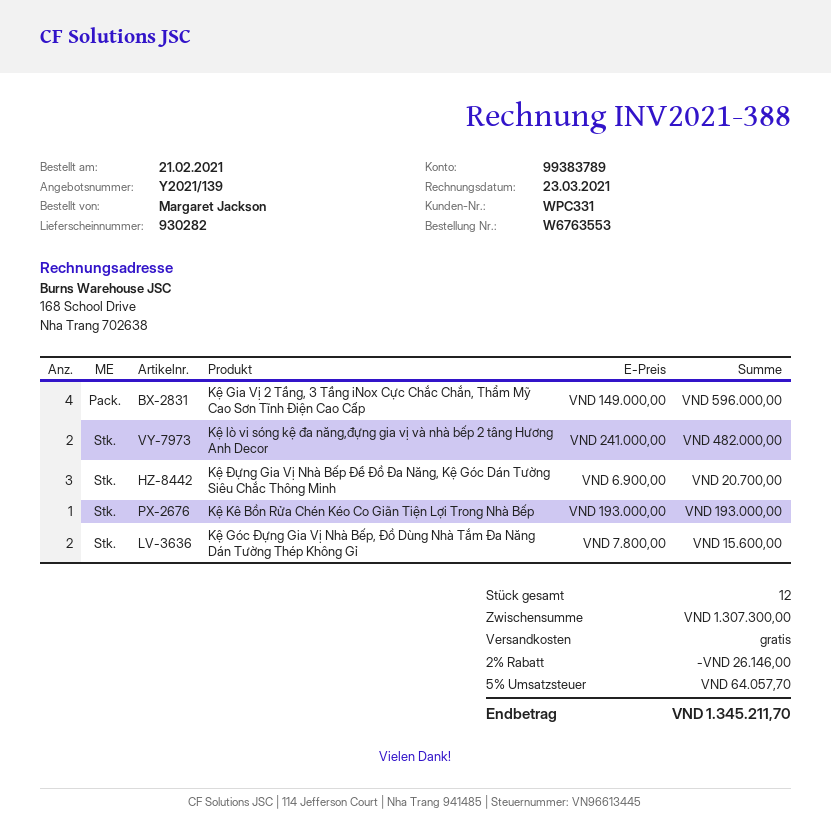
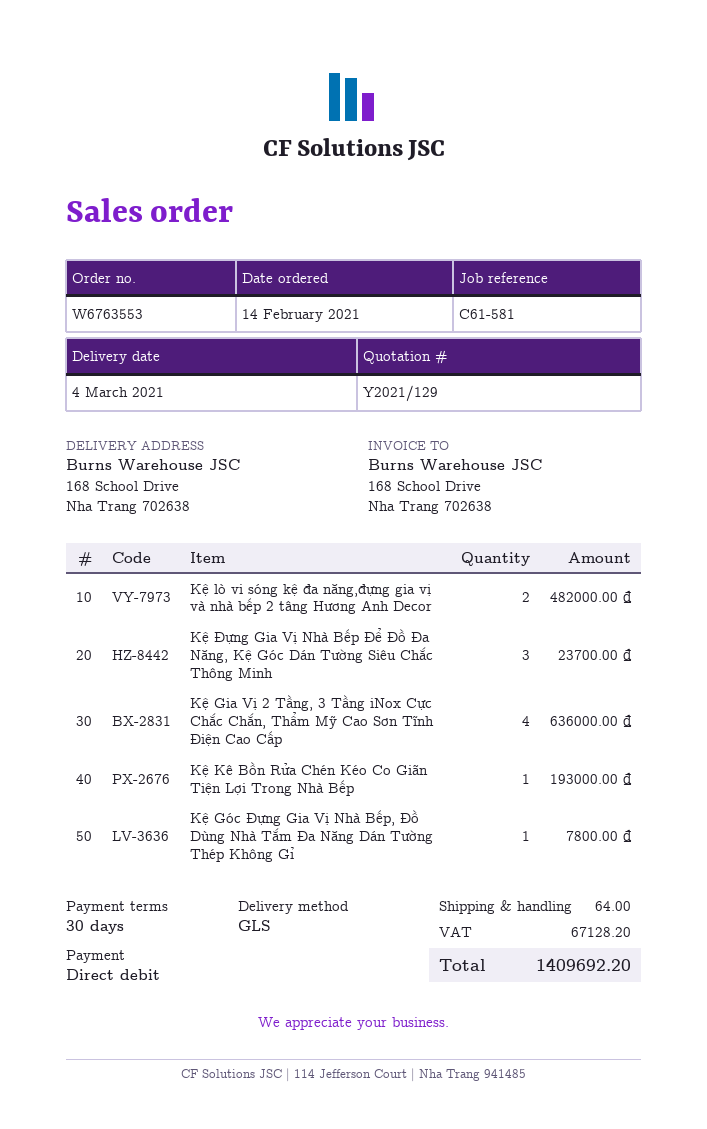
quote number: Y2021/139 -> Y2021/129
order date: 2021-02-21 -> 2021-02-14
Kệ Gia Vị 2 Tầng, 3 Tầng iNox Cực Chắc Chắn, Thẩm Mỹ Cao Sơn Tĩnh Điện Cao Cấp: 4 for 596000.00 -> 4 for 636000.00
Kệ Đựng Gia Vị Nhà Bếp Để Đồ Đa Năng, Kệ Góc Dán Tường Siêu Chắc Thông Minh: 3 for 20700.00 -> 3 for 23700.00
Kệ Góc Đựng Gia Vị Nhà Bếp, Đồ Dùng Nhà Tắm Đa Năng Dán Tường Thép Không Gỉ: 2 for 15600.00 -> 1 for 7800.00
discount: 2% = 26146.00 -> none
shipping: 0.00 -> 64.00
tax: 64057.70 -> 67128.20
total: 1345211.70 -> 1409692.20

